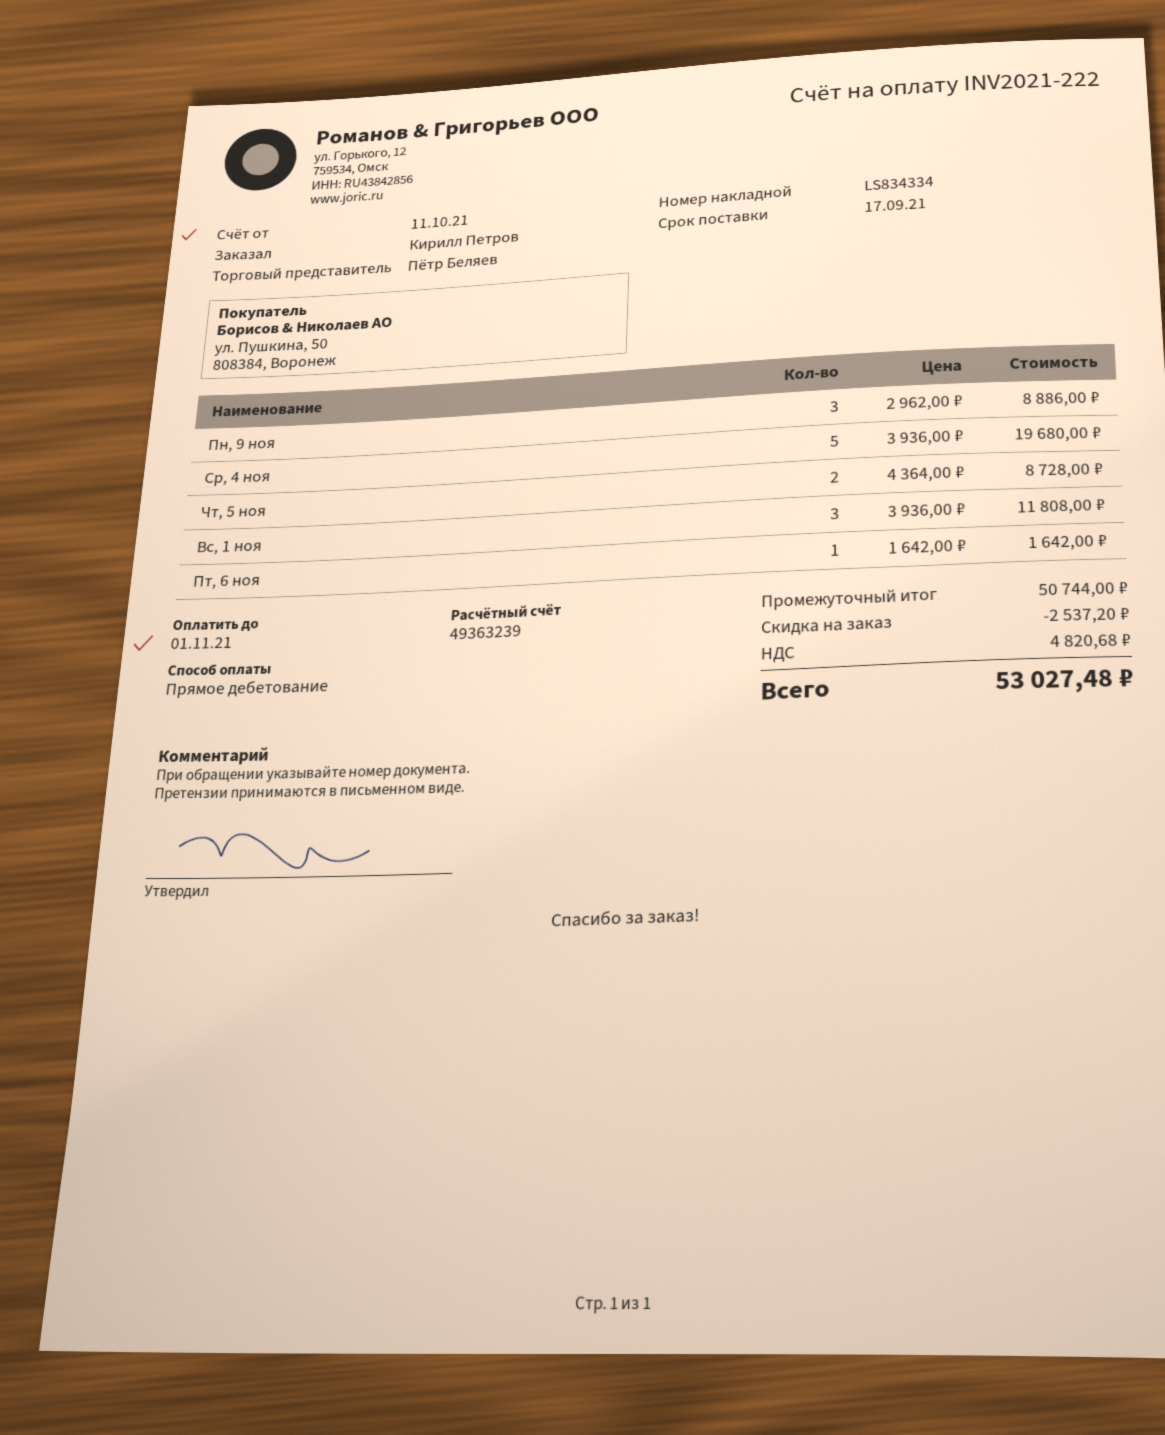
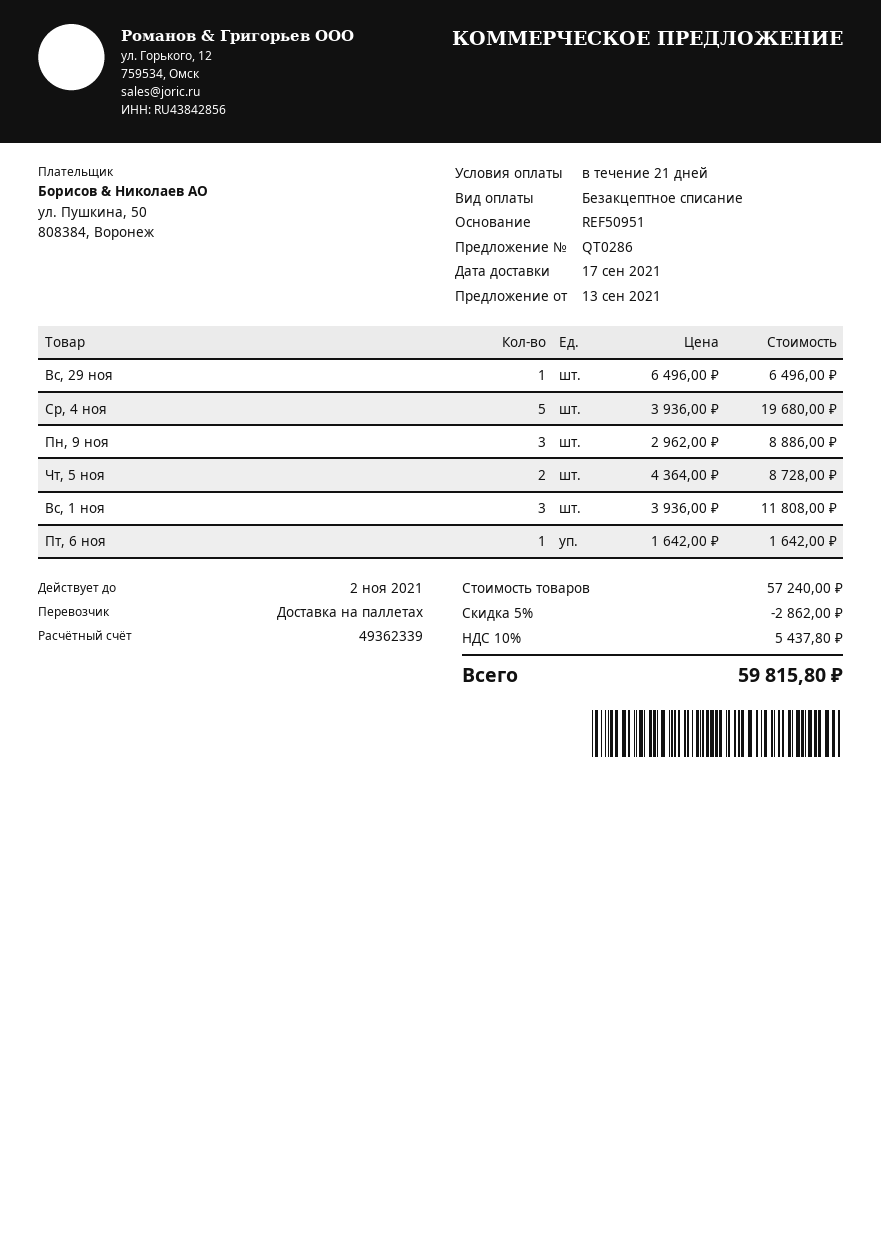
bank account: 49363239 -> 49362339
Вс, 29 ноя: none -> 1 x 6496.00 = 6496.00
subtotal: 50744.00 -> 57240.00
discount: 2537.20 -> 2862.00
tax: 4820.68 -> 5437.80
total: 53027.48 -> 59815.80

